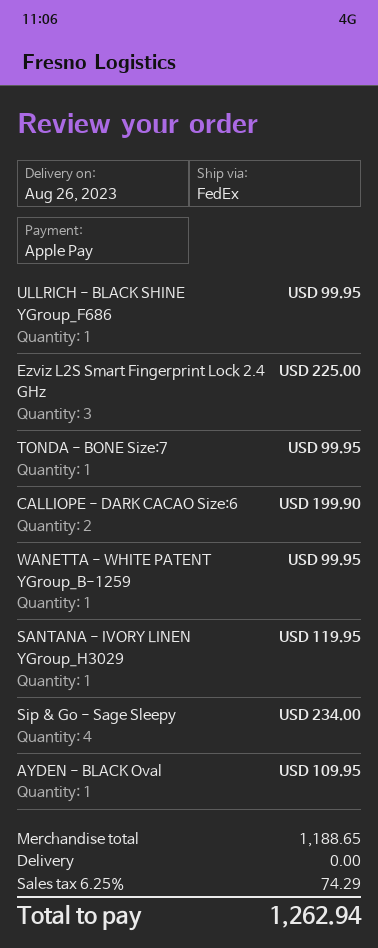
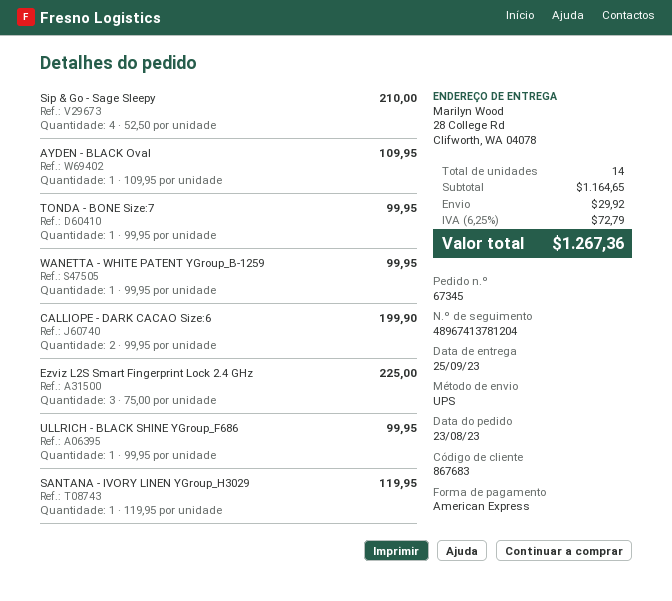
delivery date: 2023-08-26 -> 2023-09-25
payment method: Apple Pay -> American Express
shipping method: FedEx -> UPS
Sip & Go - Sage Sleepy: 4 for 234.00 -> 4 for 210.00
subtotal: 1188.65 -> 1164.65
shipping: 0.00 -> 29.92
tax: 6.25% = 74.29 -> 6.25% = 72.79
total: 1262.94 -> 1267.36

